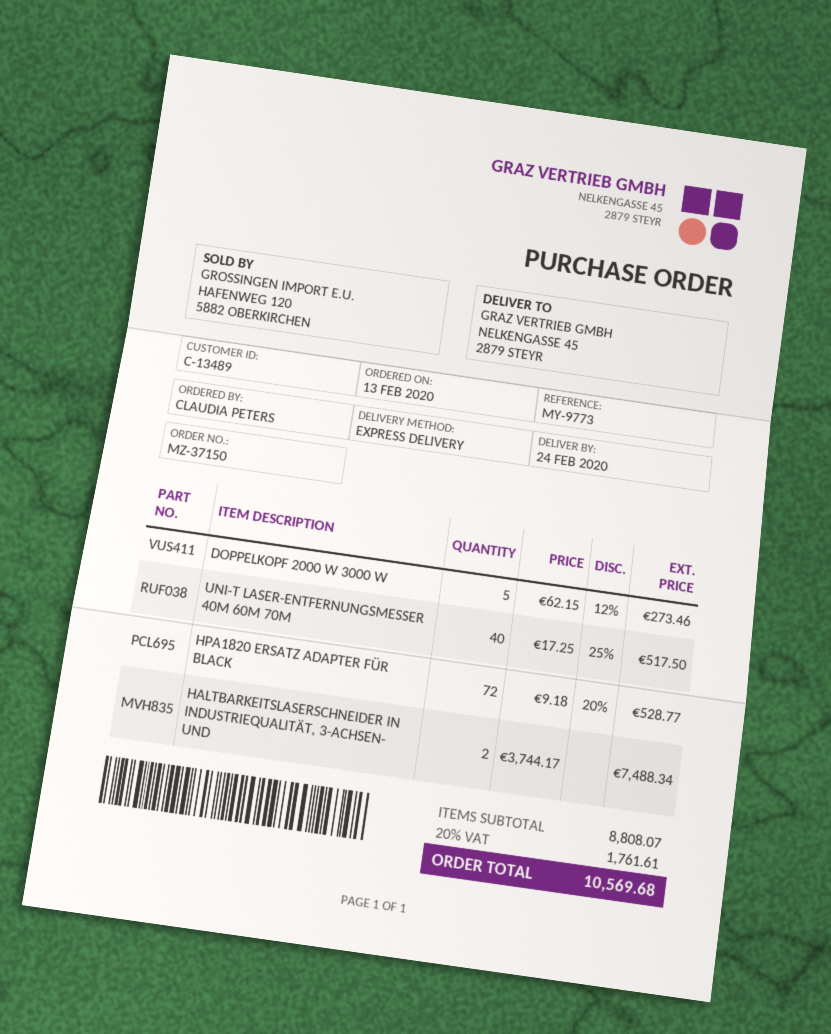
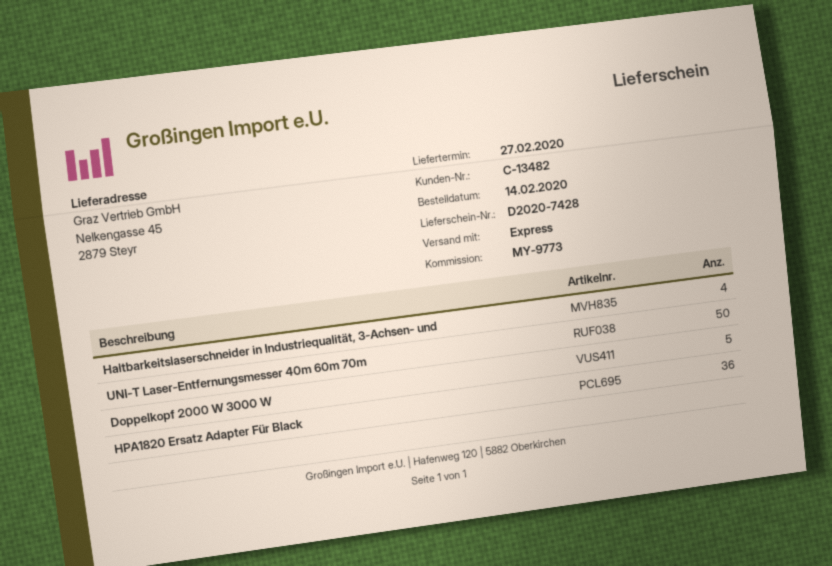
order date: 2020-02-13 -> 2020-02-14
delivery date: 2020-02-24 -> 2020-02-27
customer number: C-13489 -> C-13482
UNI-T LASER-ENTFERNUNGSMESSER 40M 60M 70M: 40 -> 50
HPA1820 ERSATZ ADAPTER FÜR BLACK: 72 -> 36
HALTBARKEITSLASERSCHNEIDER IN INDUSTRIEQUALITÄT, 3-ACHSEN- UND: 2 -> 4

